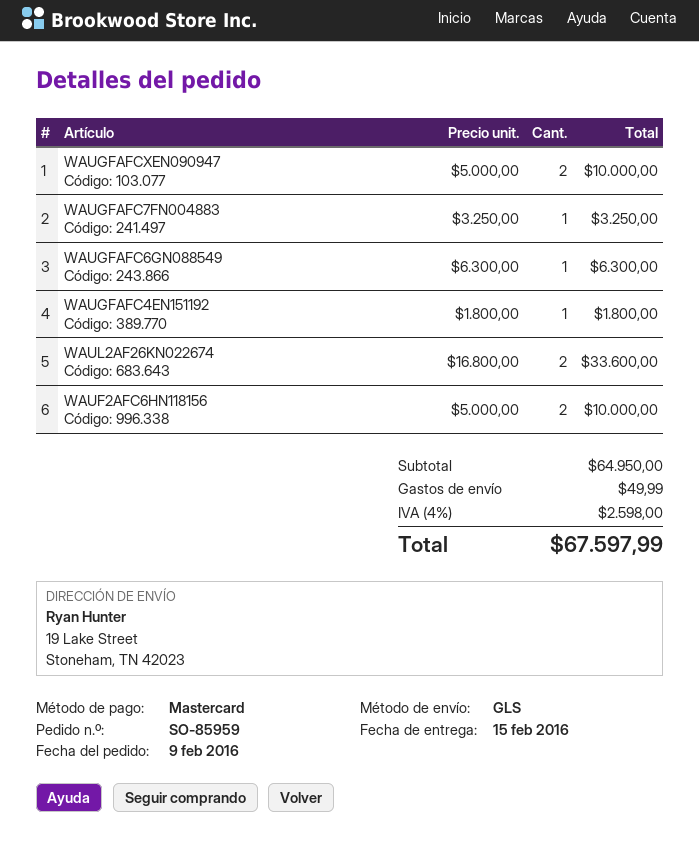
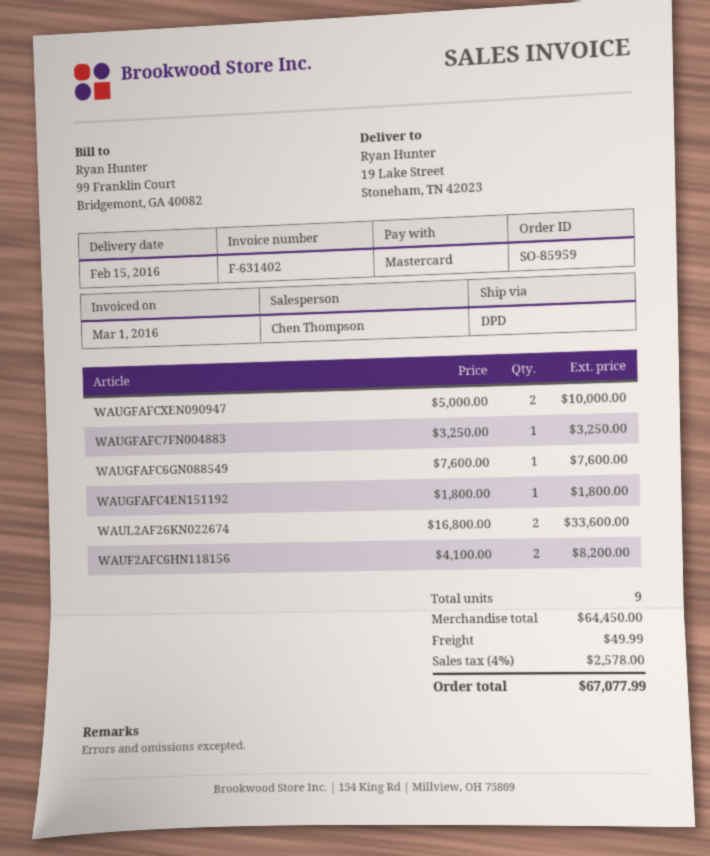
shipping method: GLS -> DPD
WAUGFAFC6GN088549: 1 x 6300.00 = 6300.00 -> 1 x 7600.00 = 7600.00
WAUF2AFC6HN118156: 2 x 5000.00 = 10000.00 -> 2 x 4100.00 = 8200.00
subtotal: 64950.00 -> 64450.00
tax: 4% = 2598.00 -> 4% = 2578.00
total: 67597.99 -> 67077.99

